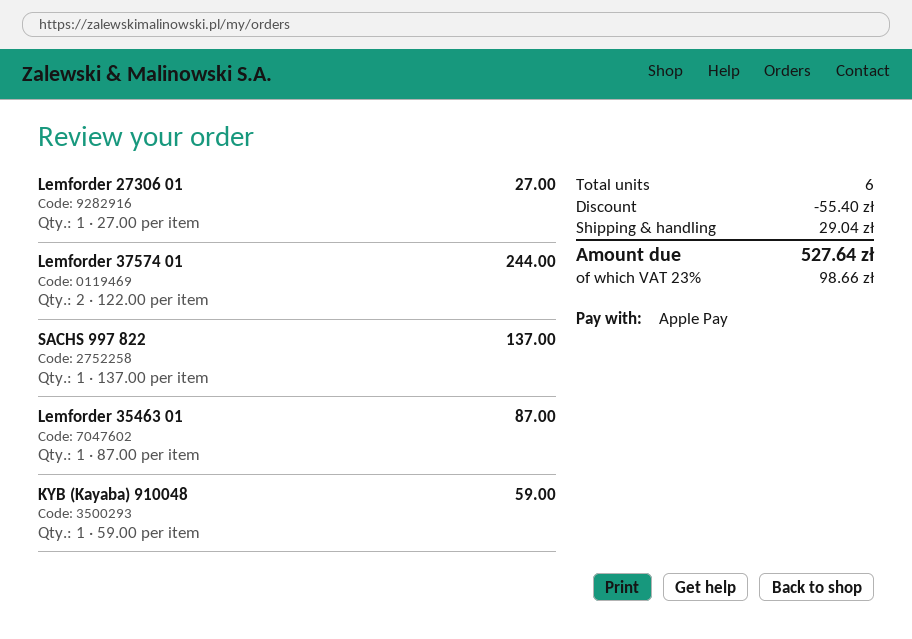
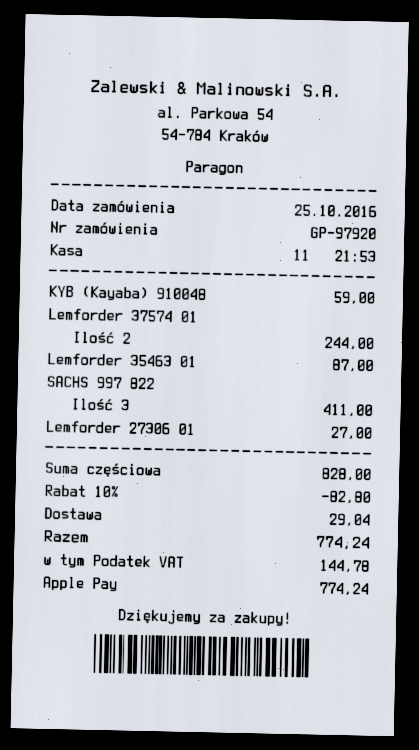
SACHS 997 822: 1 for 137.00 -> 3 for 411.00
discount: 55.40 -> 82.80
tax: 98.66 -> 144.78
total: 527.64 -> 774.24

